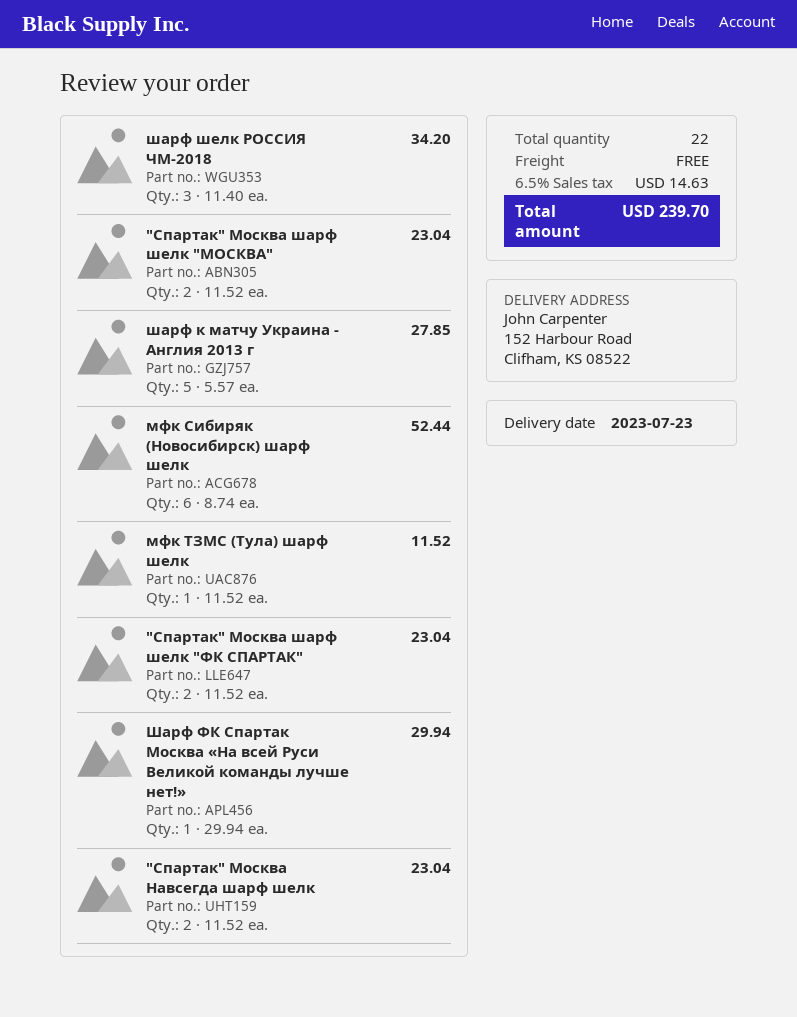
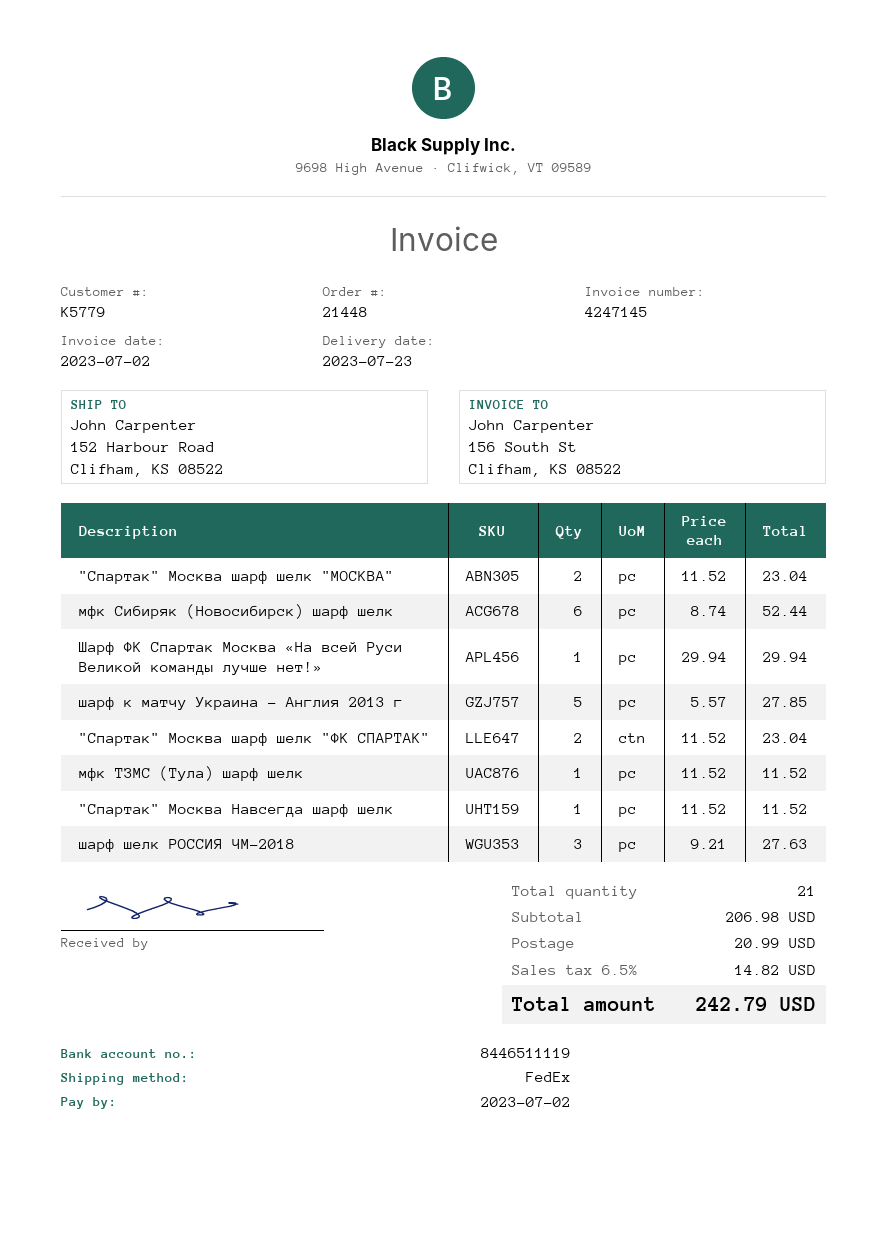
шарф шелк РОССИЯ ЧМ-2018: 3 x 11.40 = 34.20 -> 3 x 9.21 = 27.63
"Спартак" Москва Навсегда шарф шелк: 2 x 11.52 = 23.04 -> 1 x 11.52 = 11.52
total quantity: 22 -> 21
shipping: 0.00 -> 20.99
tax: 6.5% = 14.63 -> 6.5% = 14.82
total: 239.70 -> 242.79

